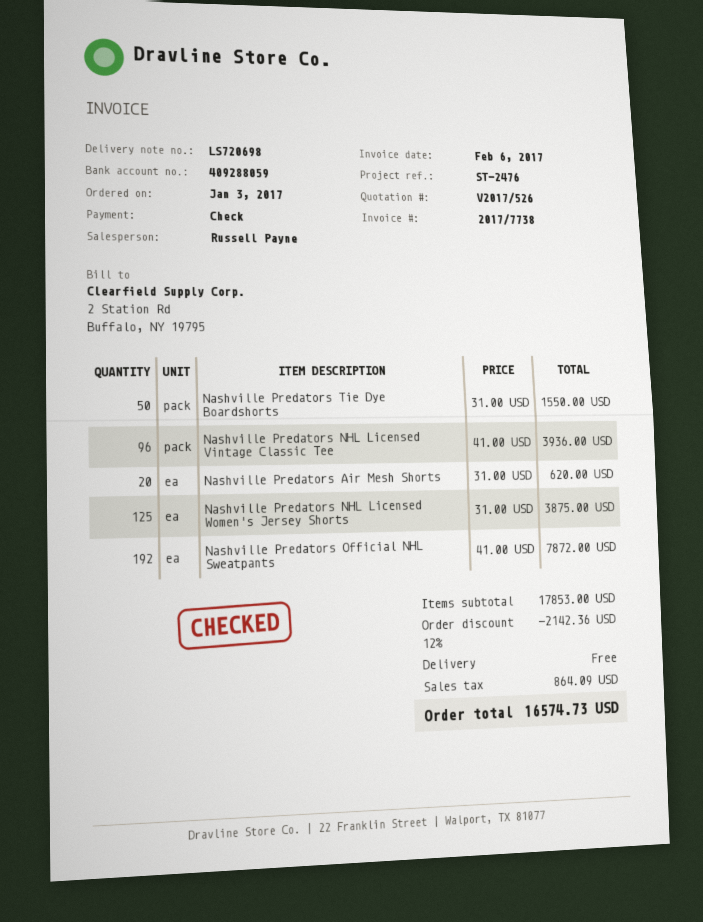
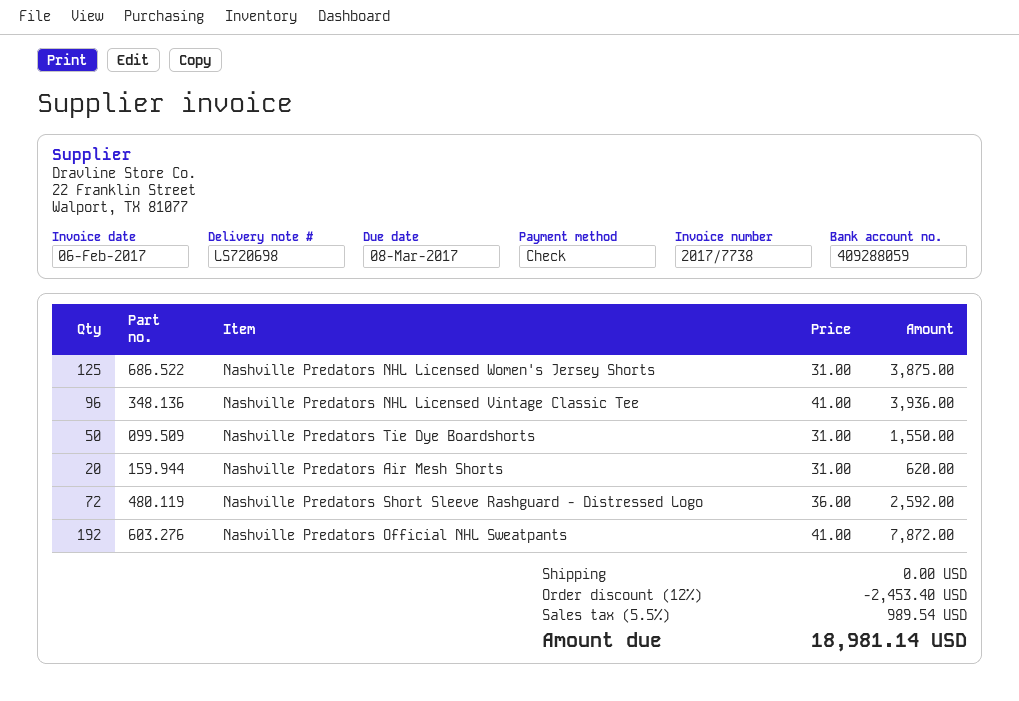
Nashville Predators Short Sleeve Rashguard - Distressed Logo: none -> 72 x 36.00 = 2592.00
discount: 12% = 2142.36 -> 12% = 2453.40
tax: 864.09 -> 989.54
total: 16574.73 -> 18981.14

